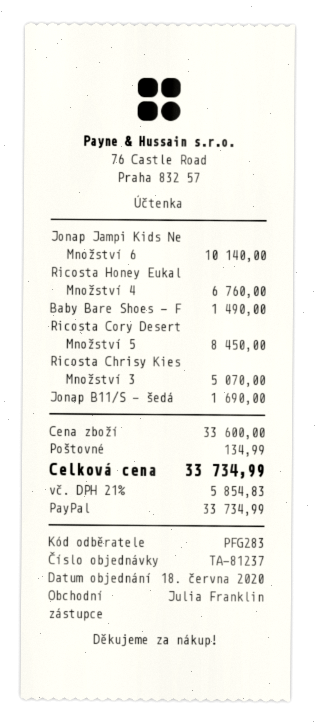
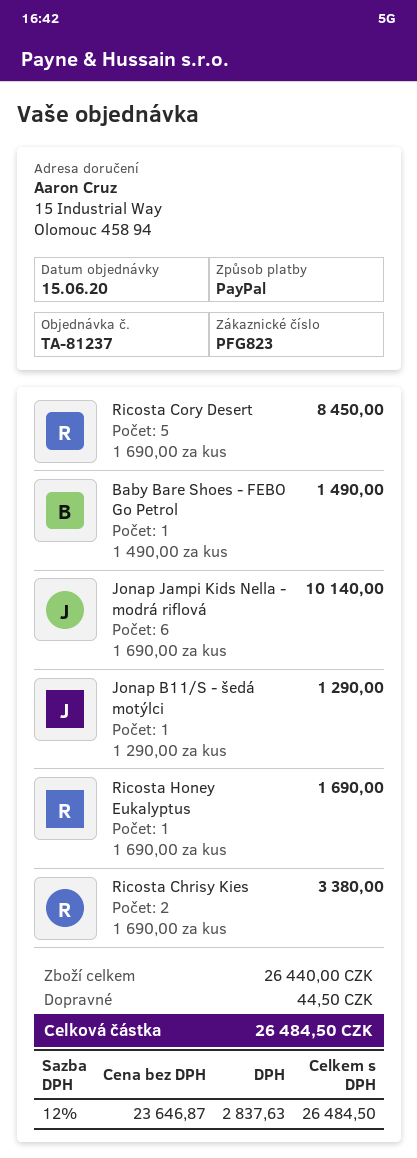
order date: 2020-06-18 -> 2020-06-15
customer number: PFG283 -> PFG823
Ricosta Honey Eukal: 4 for 6760.00 -> 1 for 1690.00
Ricosta Chrisy Kies: 3 for 5070.00 -> 2 for 3380.00
Jonap B11/S - šedá: 1 for 1690.00 -> 1 for 1290.00
subtotal: 33600.00 -> 26440.00
shipping: 134.99 -> 44.50
tax: 21% = 5854.83 -> 12% = 2837.63
total: 33734.99 -> 26484.50

